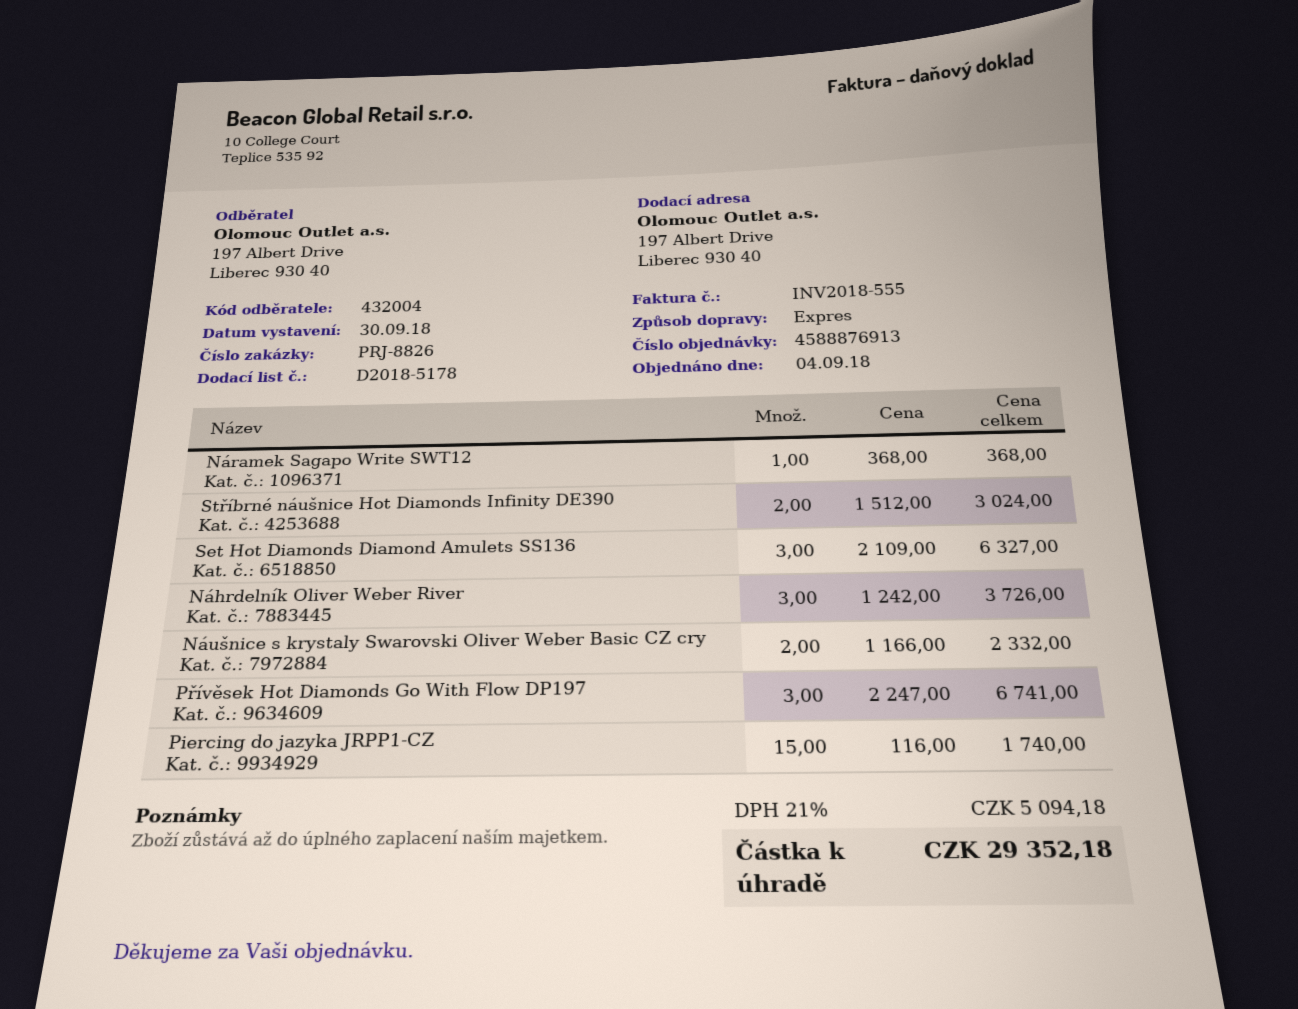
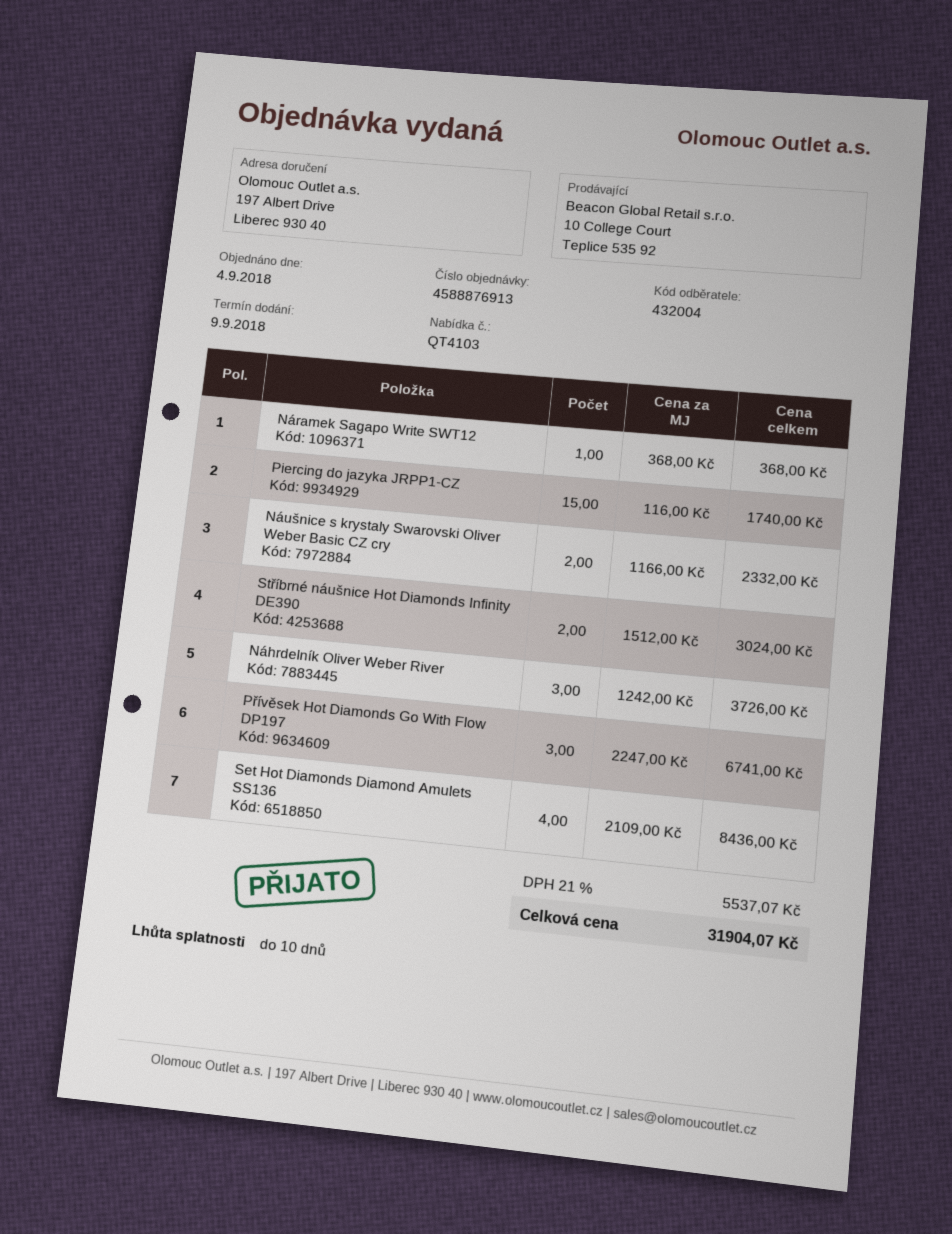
Set Hot Diamonds Diamond Amulets SS136: 3 x 2109.00 = 6327.00 -> 4 x 2109.00 = 8436.00
tax: 21% = 5094.18 -> 21% = 5537.07
total: 29352.18 -> 31904.07

